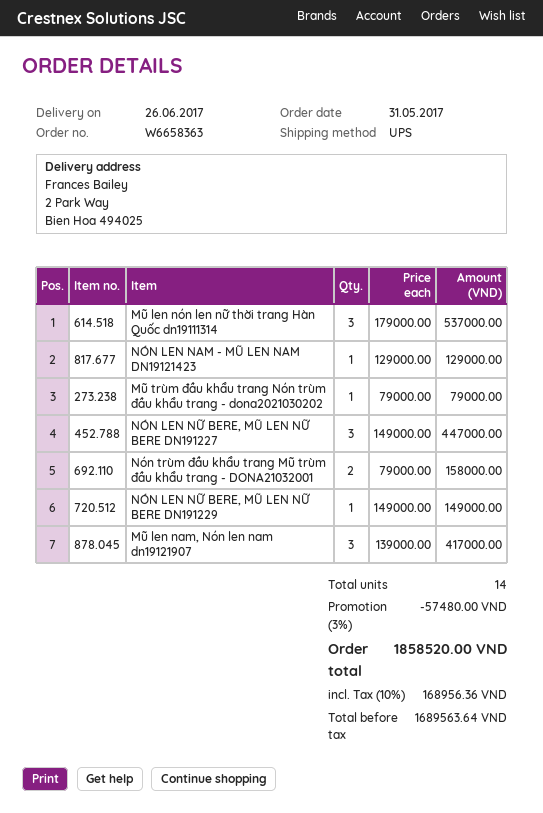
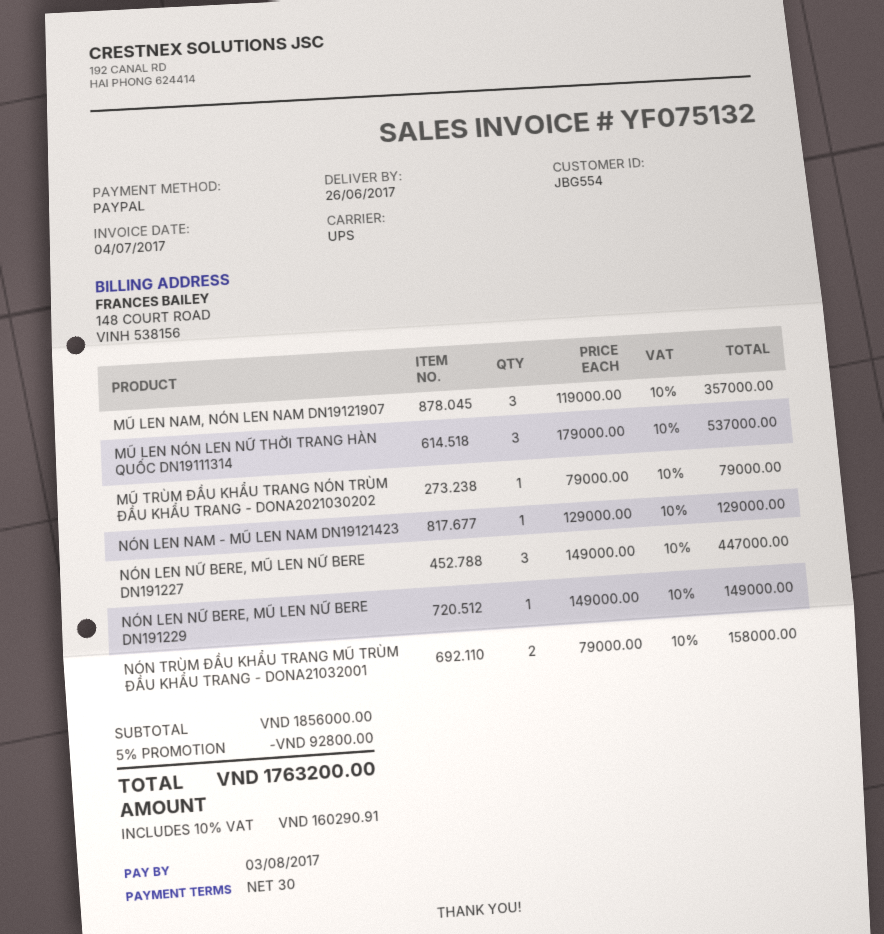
Mũ len nam, Nón len nam dn19121907: 3 x 139000.00 = 417000.00 -> 3 x 119000.00 = 357000.00
discount: 3% = 57480.00 -> 5% = 92800.00
tax: 10% = 168956.36 -> 10% = 160290.91
total: 1858520.00 -> 1763200.00

